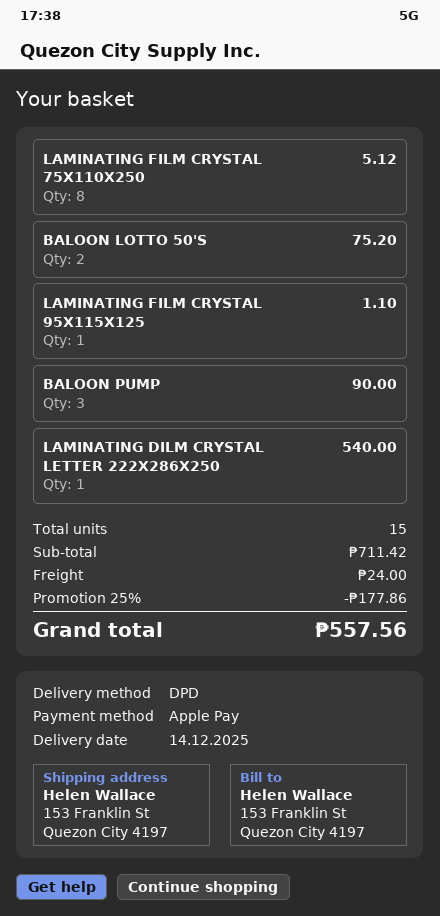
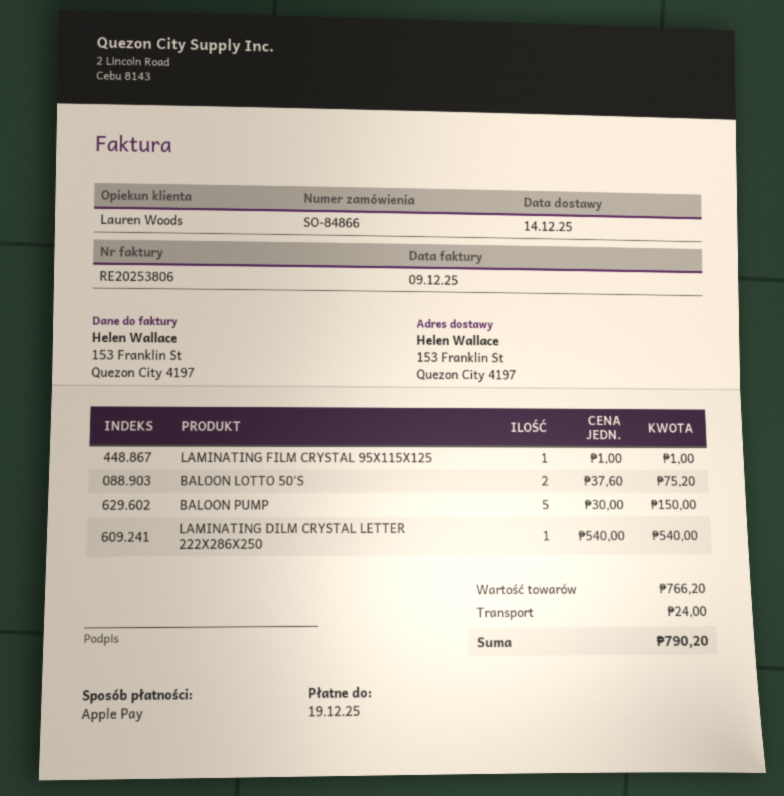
LAMINATING FILM CRYSTAL 75X110X250: 8 for 5.12 -> none
LAMINATING FILM CRYSTAL 95X115X125: 1 for 1.10 -> 1 for 1.00
BALOON PUMP: 3 for 90.00 -> 5 for 150.00
subtotal: 711.42 -> 766.20
discount: 25% = 177.86 -> none
total: 557.56 -> 790.20

